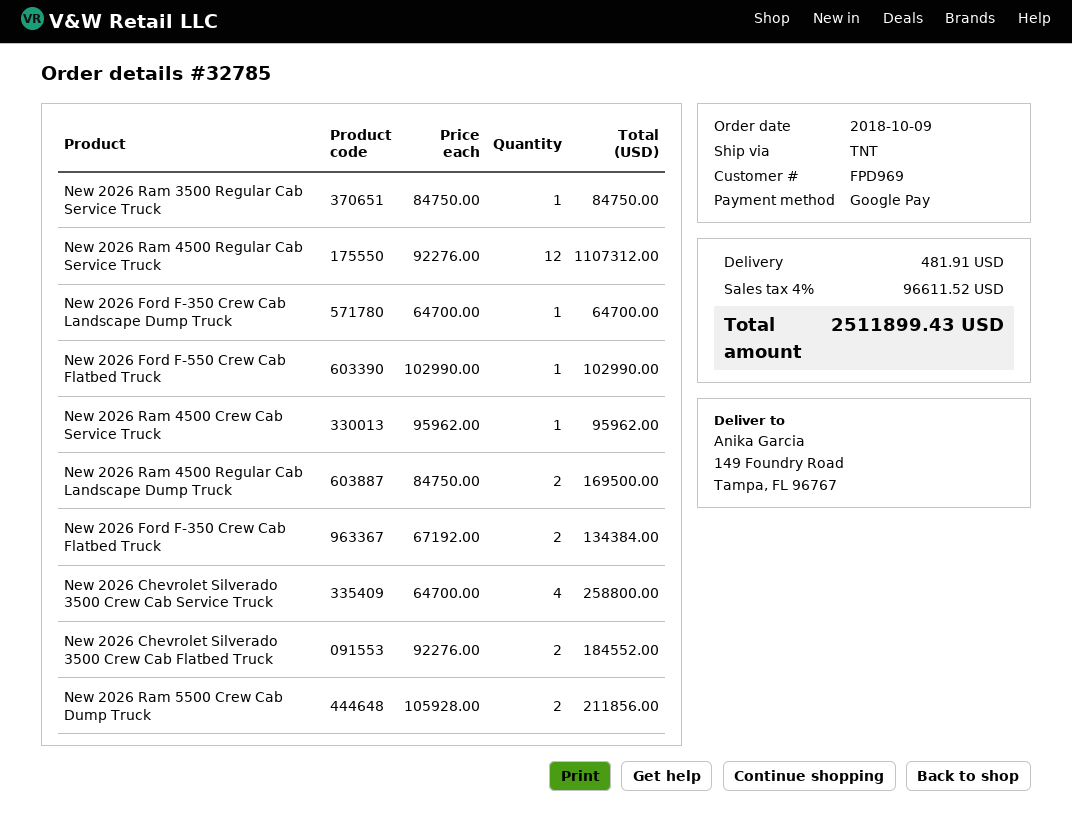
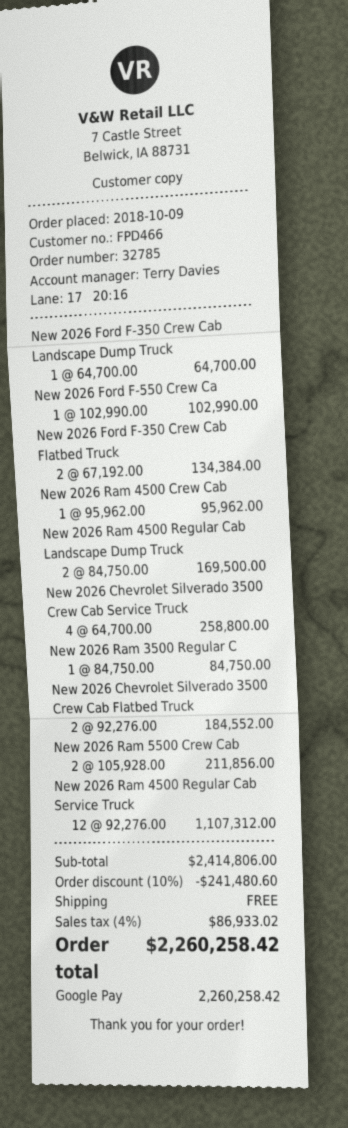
customer number: FPD969 -> FPD466
discount: none -> 10% = 241480.60
shipping: 481.91 -> 0.00
tax: 4% = 96611.52 -> 4% = 86933.02
total: 2511899.43 -> 2260258.42

